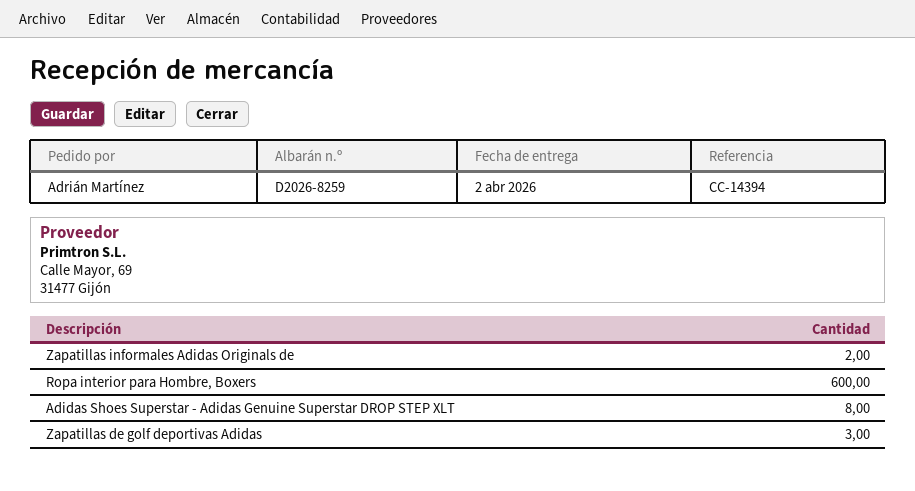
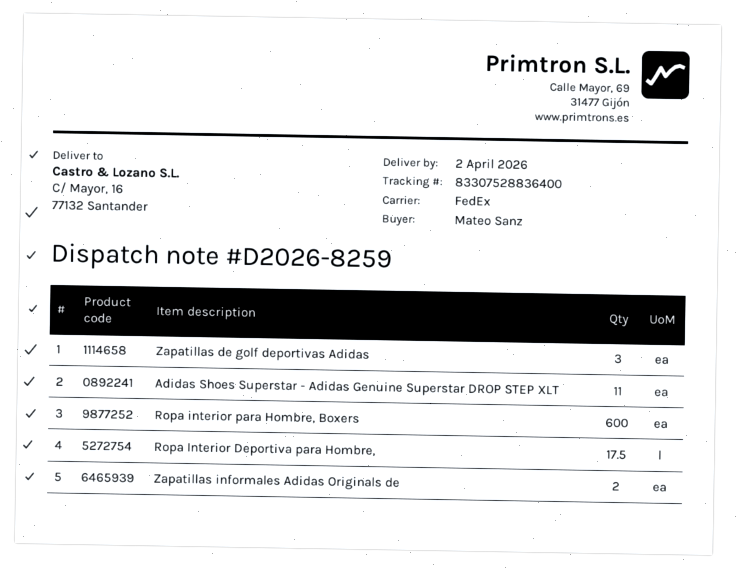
ordered by: Adrián Martínez -> Mateo Sanz
Adidas Shoes Superstar - Adidas Genuine Superstar DROP STEP XLT: 8 -> 11
Ropa Interior Deportiva para Hombre,: none -> 17.5

